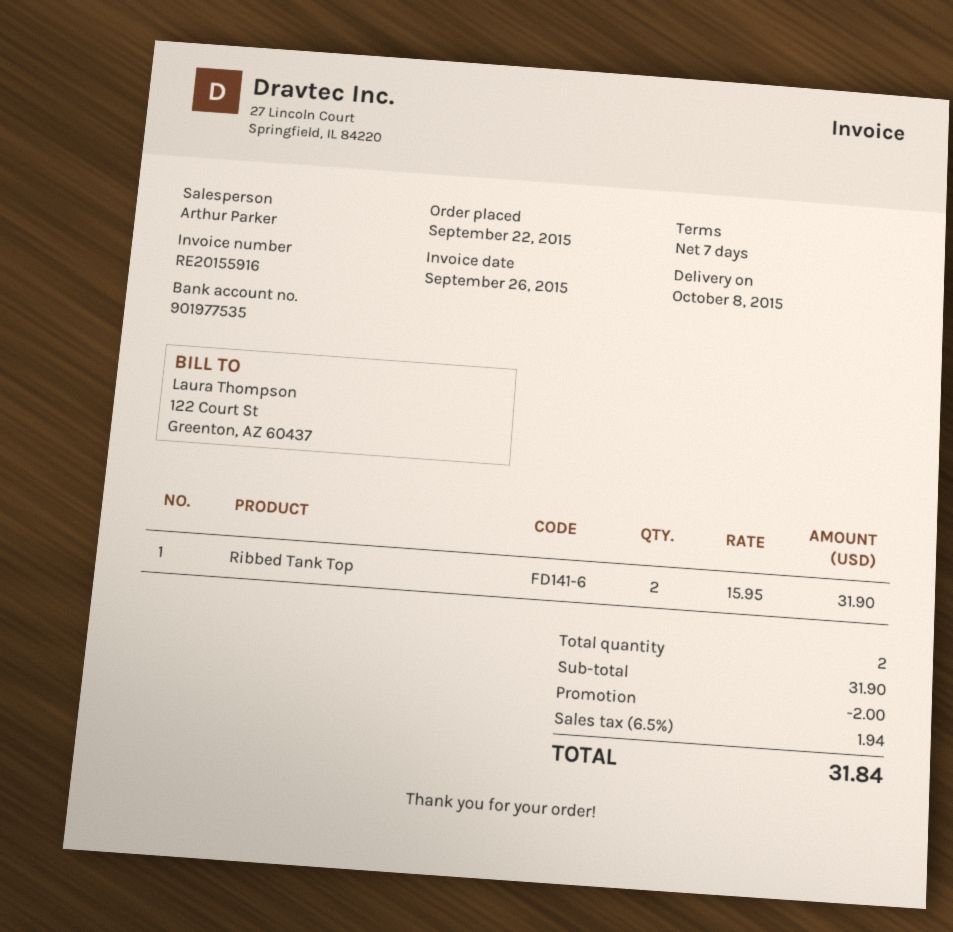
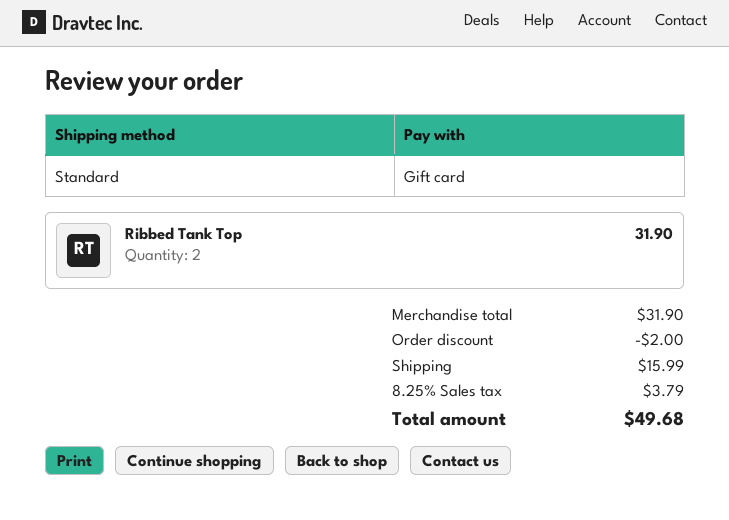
shipping: none -> 15.99
tax: 6.5% = 1.94 -> 8.25% = 3.79
total: 31.84 -> 49.68

